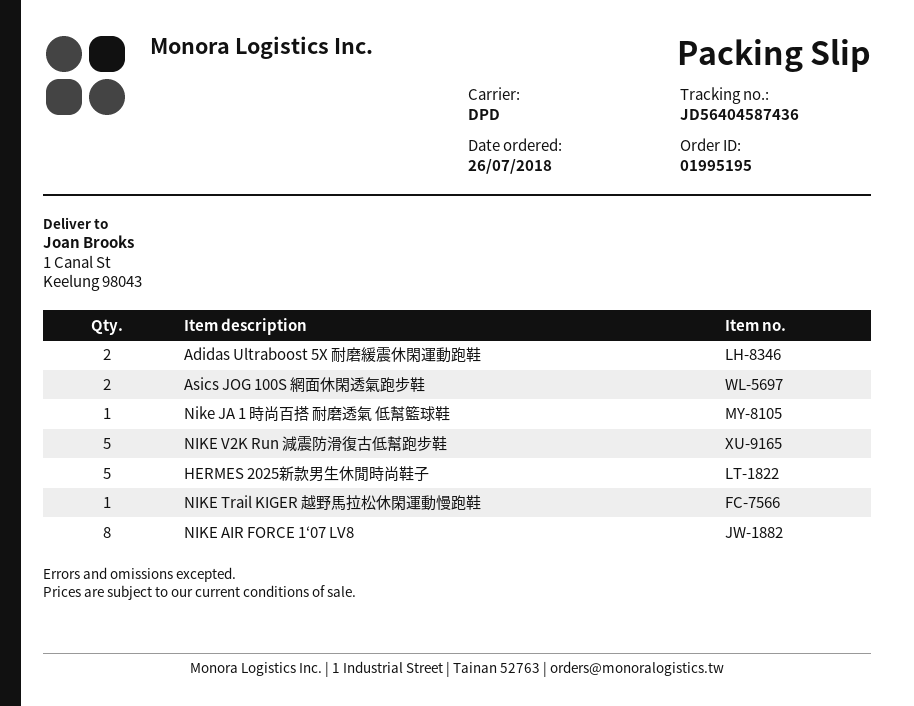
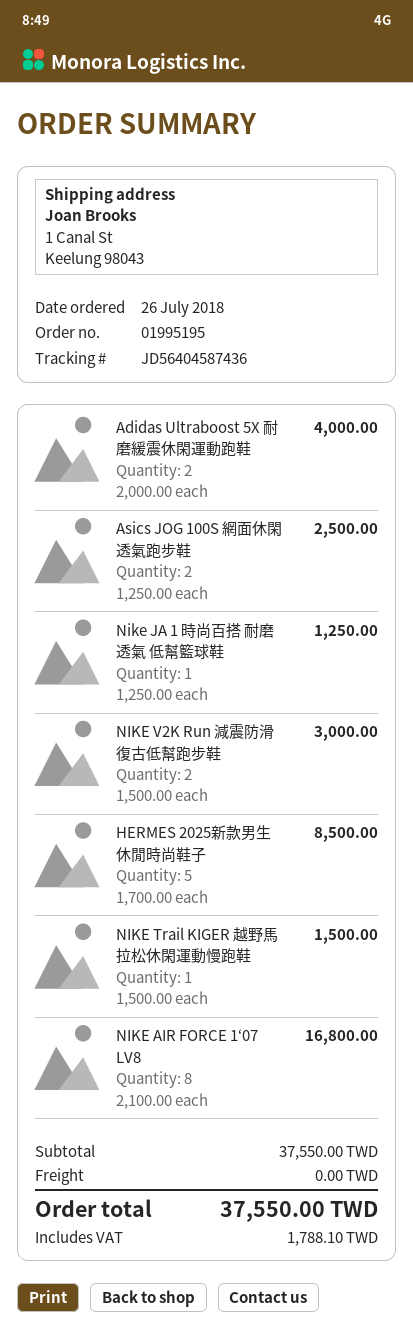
NIKE V2K Run 減震防滑復古低幫跑步鞋: 5 -> 2

